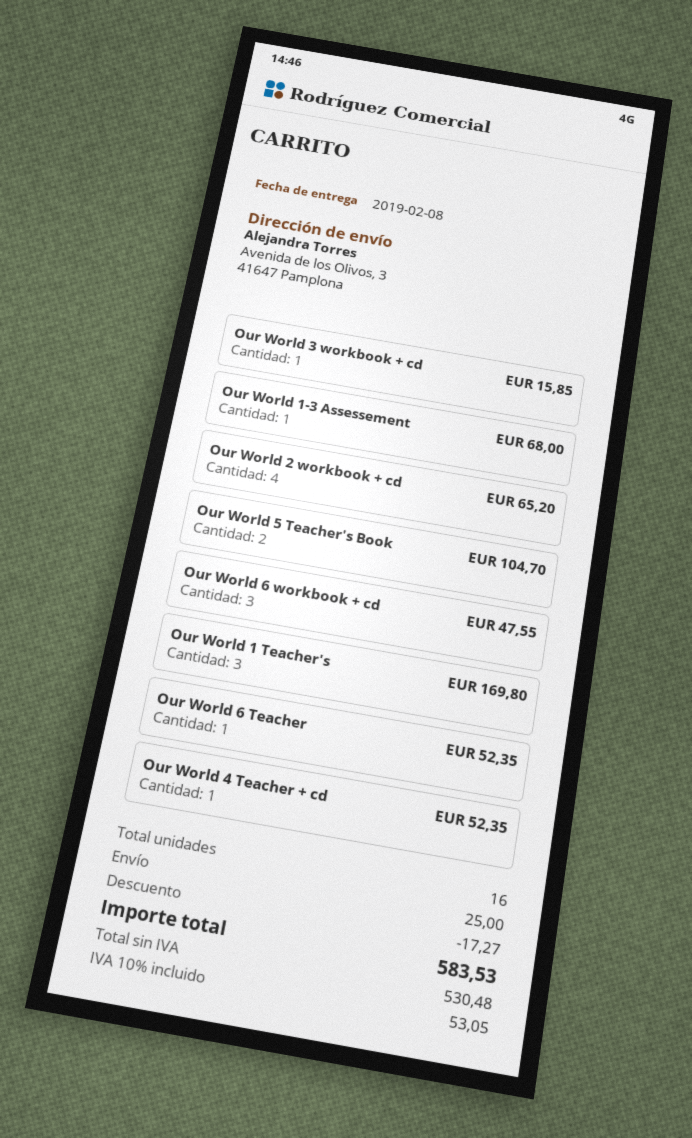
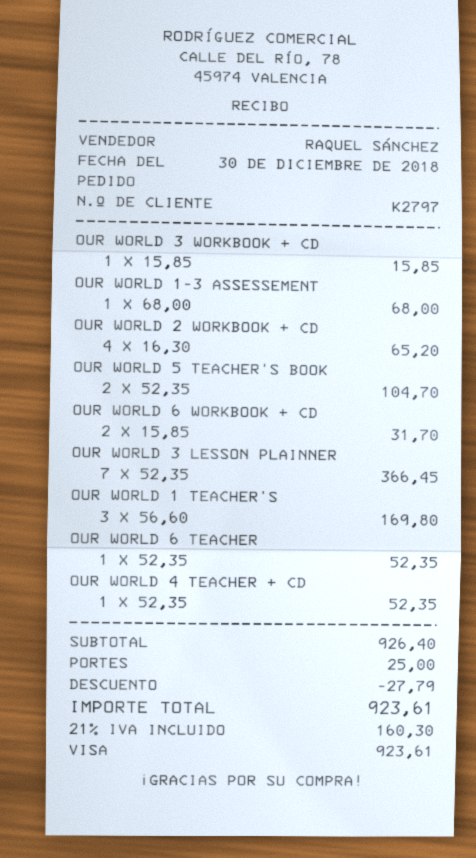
Our World 6 workbook + cd: 3 for 47.55 -> 2 for 31.70
OUR WORLD 3 LESSON PLAINNER: none -> 7 for 366.45
discount: 17.27 -> 27.79
tax: 10% = 53.05 -> 21% = 160.30
total: 583.53 -> 923.61

